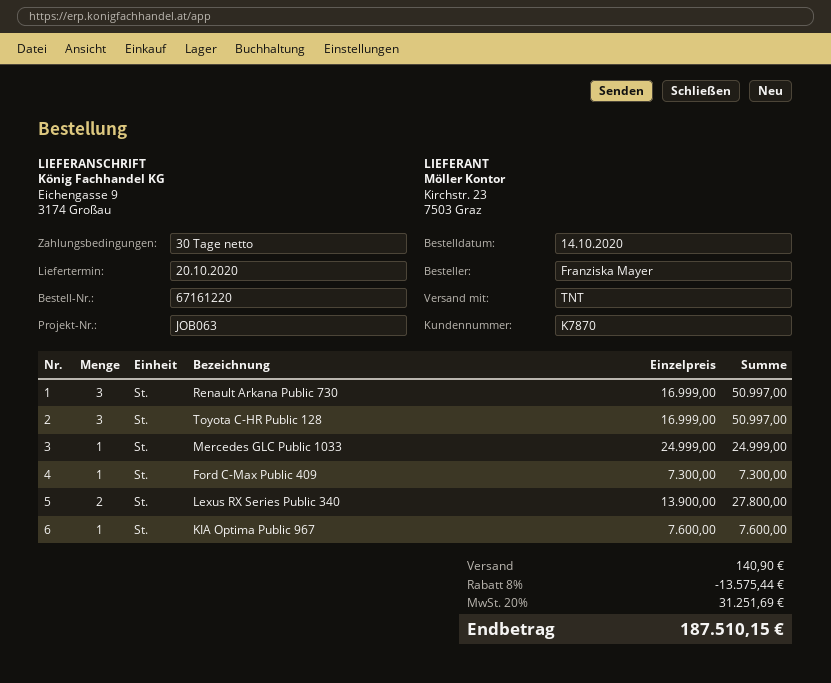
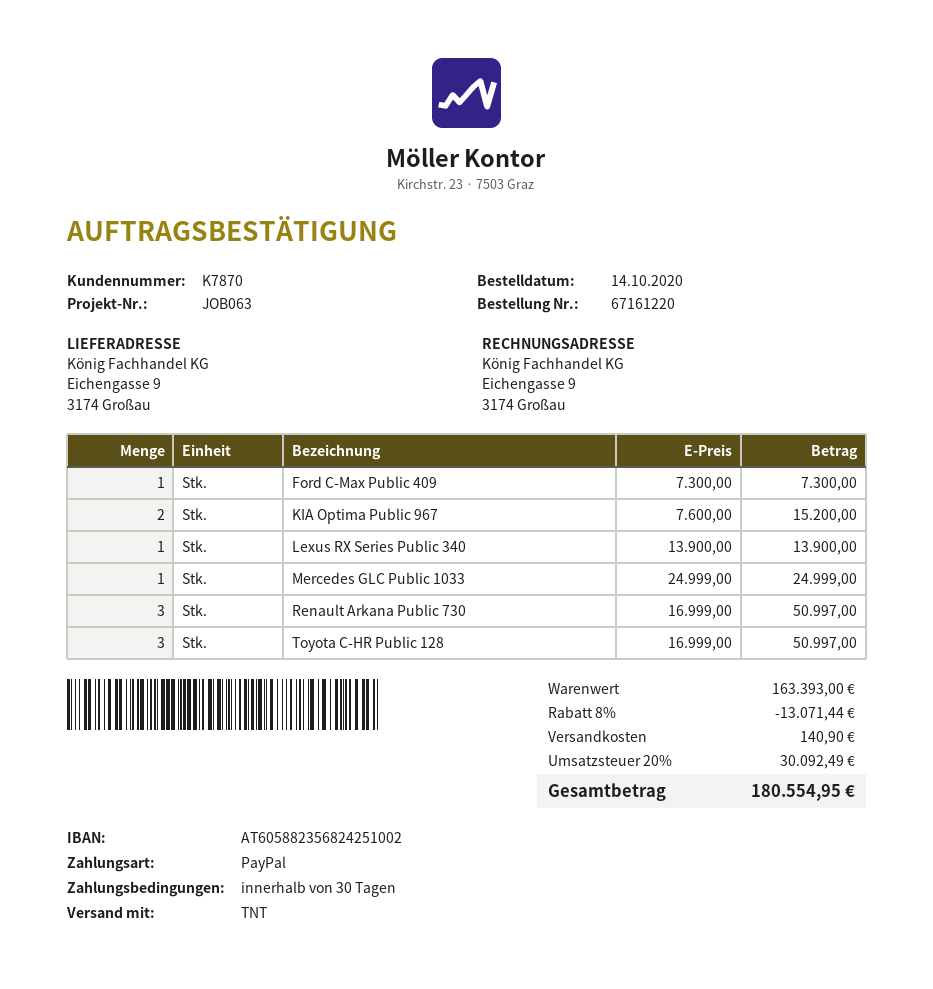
Lexus RX Series Public 340: 2 x 13900.00 = 27800.00 -> 1 x 13900.00 = 13900.00
KIA Optima Public 967: 1 x 7600.00 = 7600.00 -> 2 x 7600.00 = 15200.00
discount: 8% = 13575.44 -> 8% = 13071.44
tax: 20% = 31251.69 -> 20% = 30092.49
total: 187510.15 -> 180554.95

